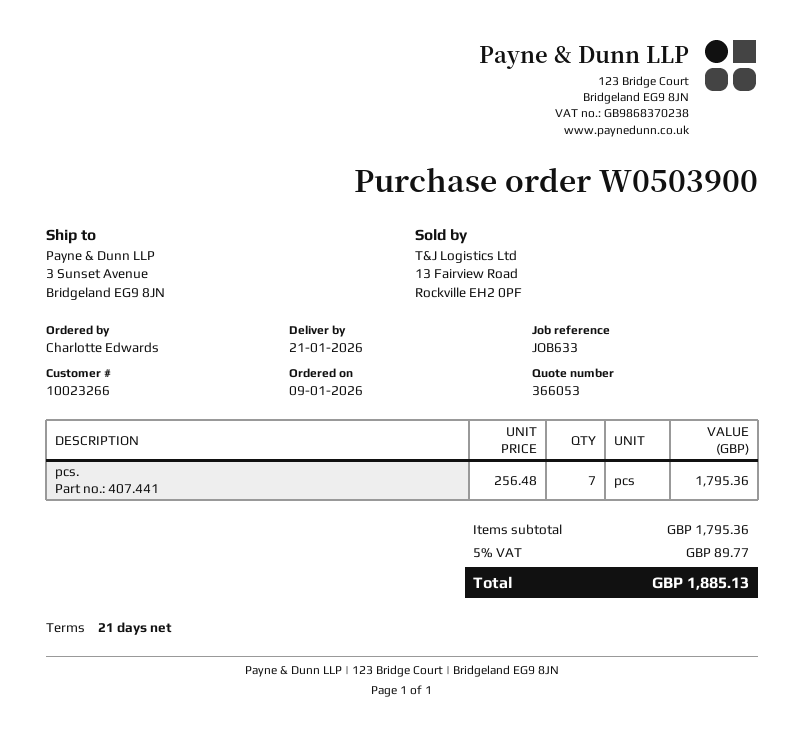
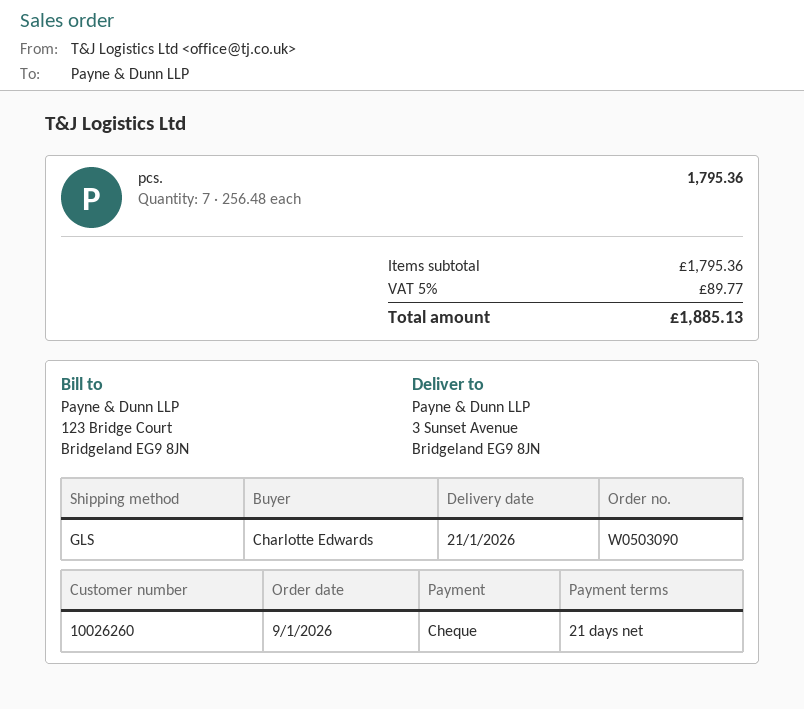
order number: W0503900 -> W0503090
customer number: 10023266 -> 10026260

